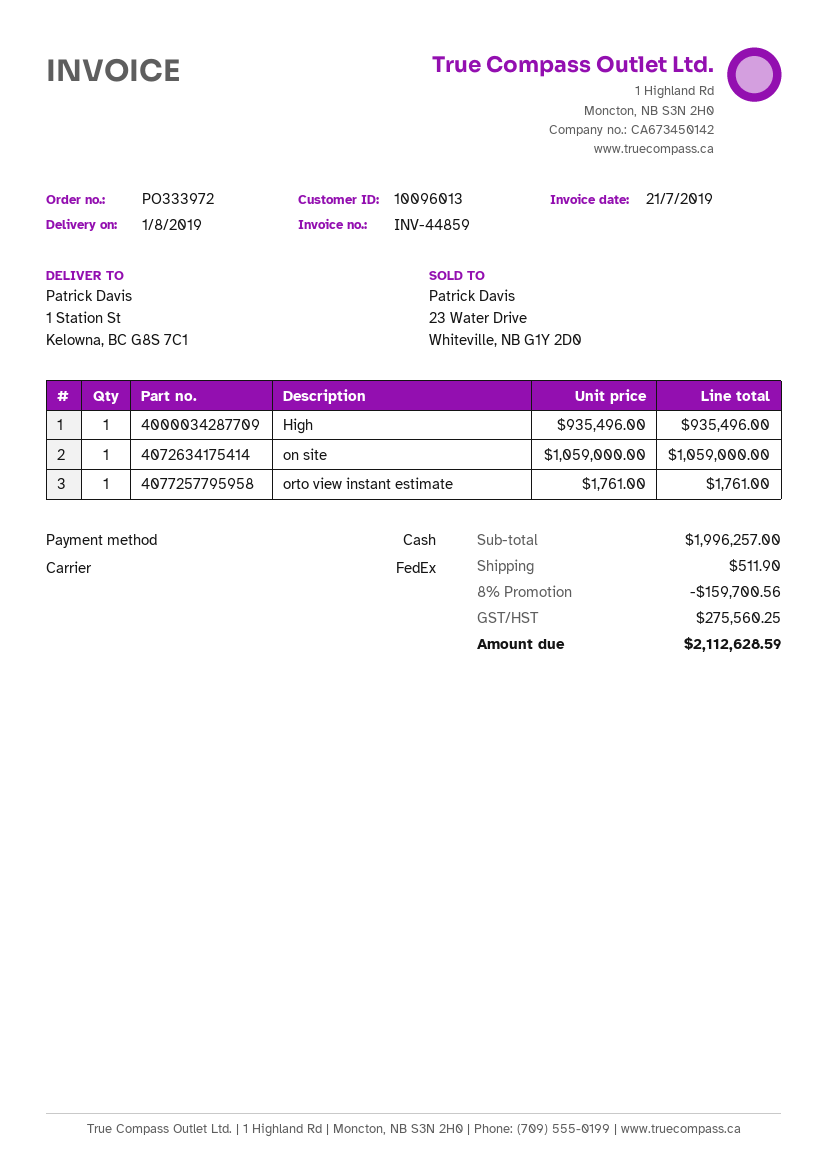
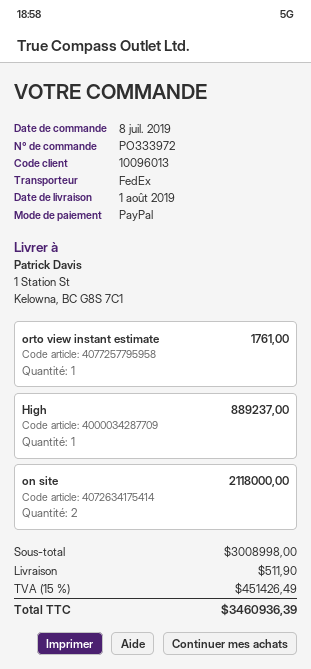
payment method: cash -> PayPal
High: 1 for 935496.00 -> 1 for 889237.00
on site: 1 for 1059000.00 -> 2 for 2118000.00
subtotal: 1996257.00 -> 3008998.00
discount: 8% = 159700.56 -> none
tax: 275560.25 -> 451426.49
total: 2112628.59 -> 3460936.39

